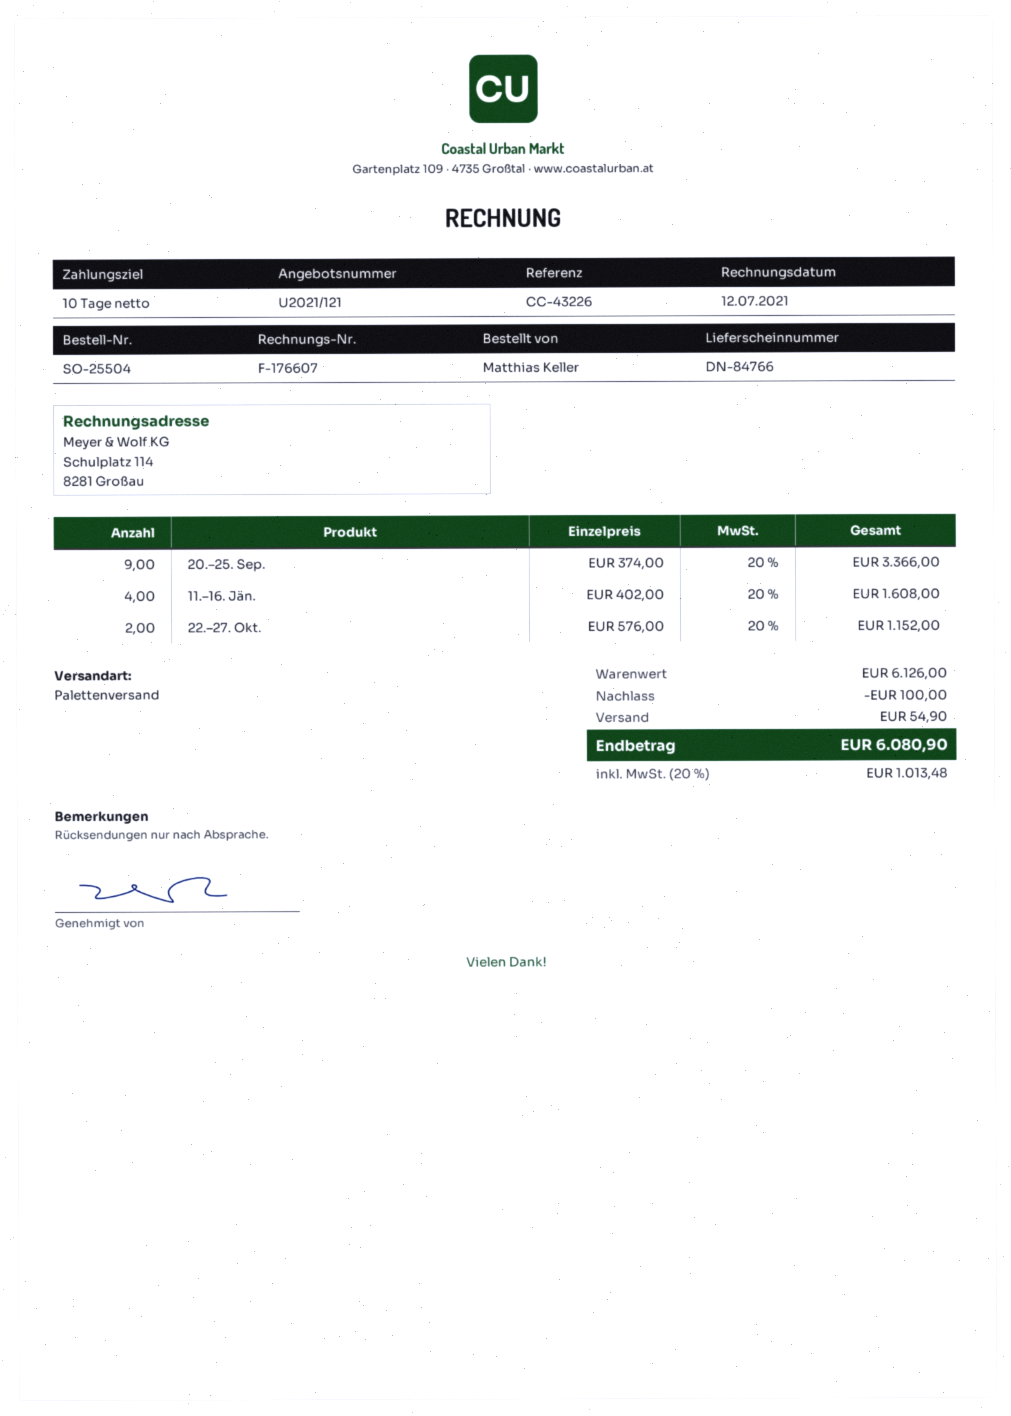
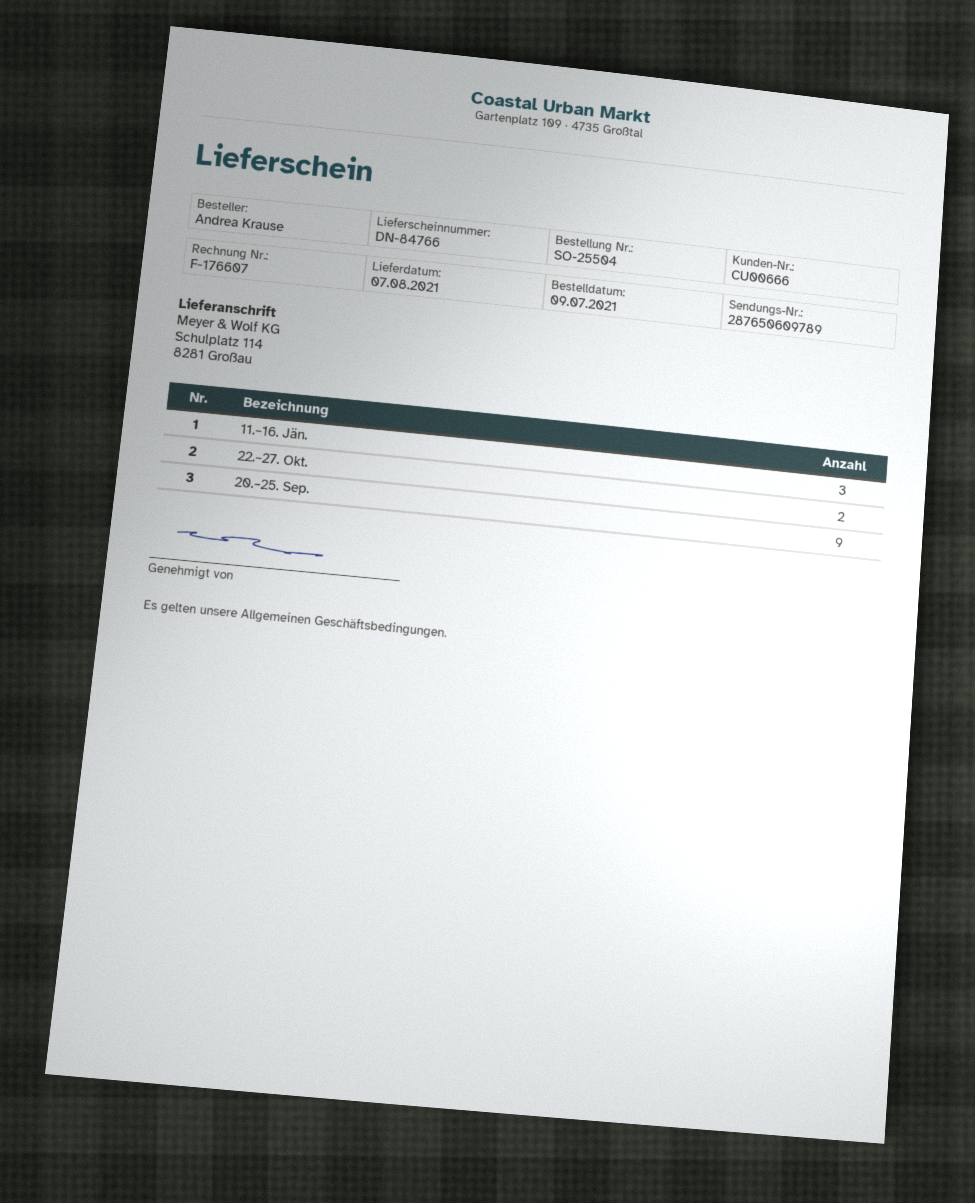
ordered by: Matthias Keller -> Andrea Krause
11.–16. Jän.: 4 -> 3

